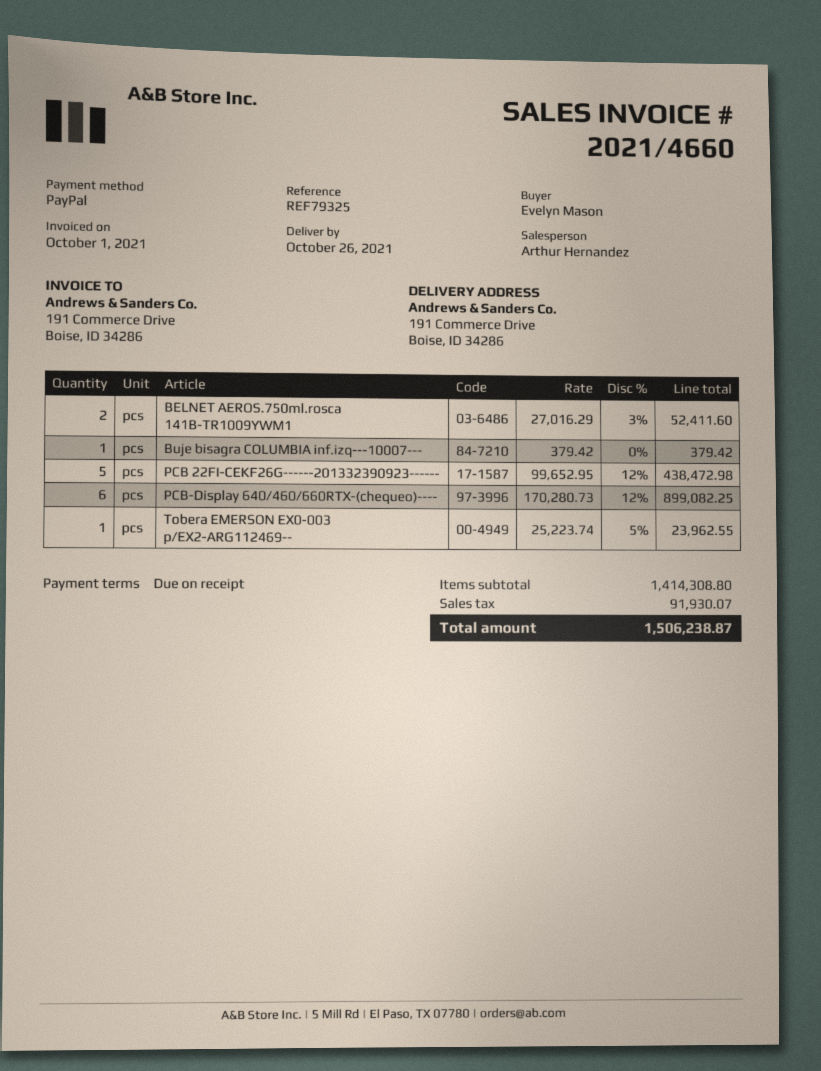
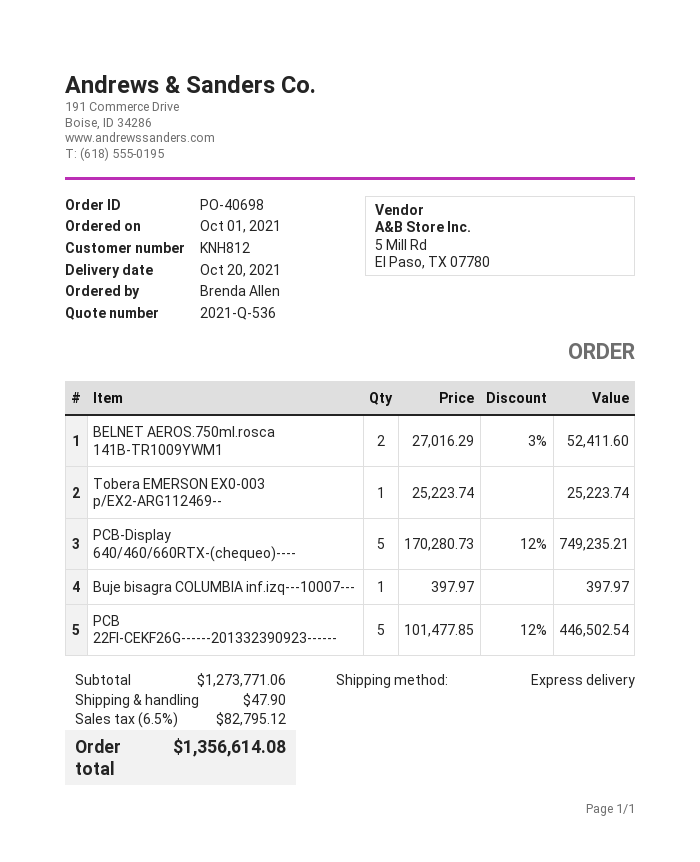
delivery date: 2021-10-26 -> 2021-10-20
ordered by: Evelyn Mason -> Brenda Allen
Buje bisagra COLUMBIA inf.izq---10007---: 1 x 379.42 = 379.42 -> 1 x 397.97 = 397.97
PCB 22FI-CEKF26G------201332390923------: 5 x 99652.95 - 12% = 438472.98 -> 5 x 101477.85 - 12% = 446502.54
PCB-Display 640/460/660RTX-(chequeo)----: 6 x 170280.73 - 12% = 899082.25 -> 5 x 170280.73 - 12% = 749235.21
Tobera EMERSON EX0-003 p/EX2-ARG112469--: 1 x 25223.74 - 5% = 23962.55 -> 1 x 25223.74 = 25223.74
subtotal: 1414308.80 -> 1273771.06
shipping: none -> 47.90
tax: 91930.07 -> 82795.12
total: 1506238.87 -> 1356614.08

